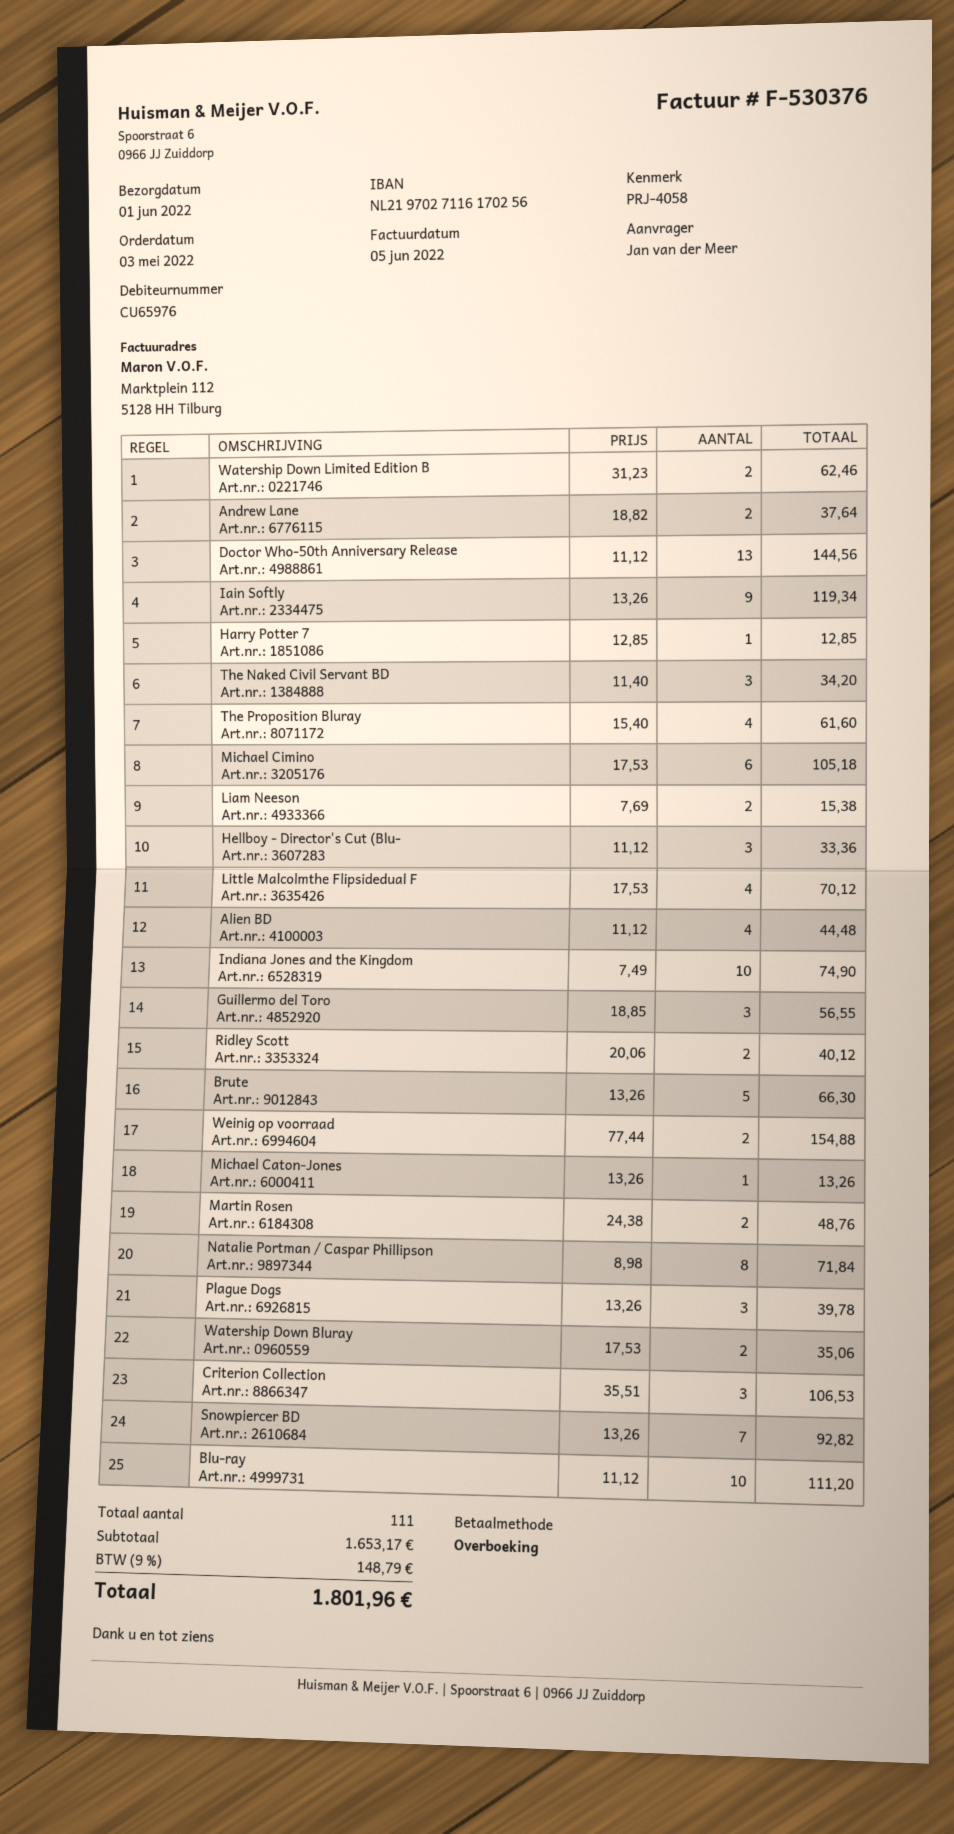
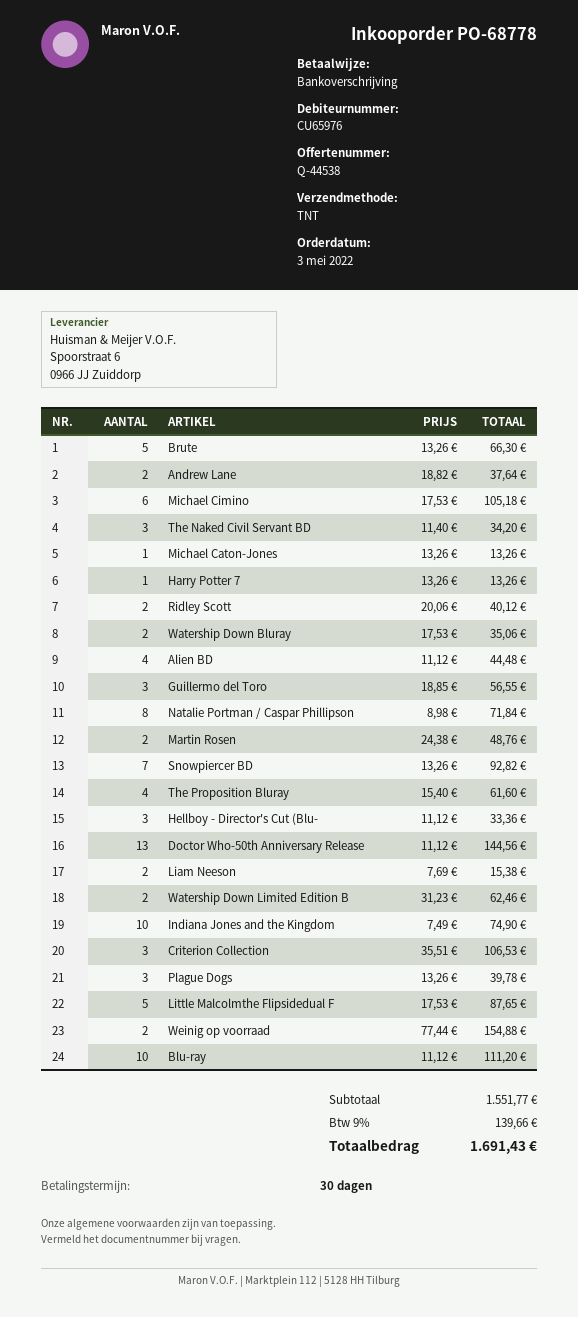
Iain Softly: 9 x 13.26 = 119.34 -> none
Harry Potter 7: 1 x 12.85 = 12.85 -> 1 x 13.26 = 13.26
Little Malcolmthe Flipsidedual F: 4 x 17.53 = 70.12 -> 5 x 17.53 = 87.65
subtotal: 1653.17 -> 1551.77
tax: 9% = 148.79 -> 9% = 139.66
total: 1801.96 -> 1691.43

